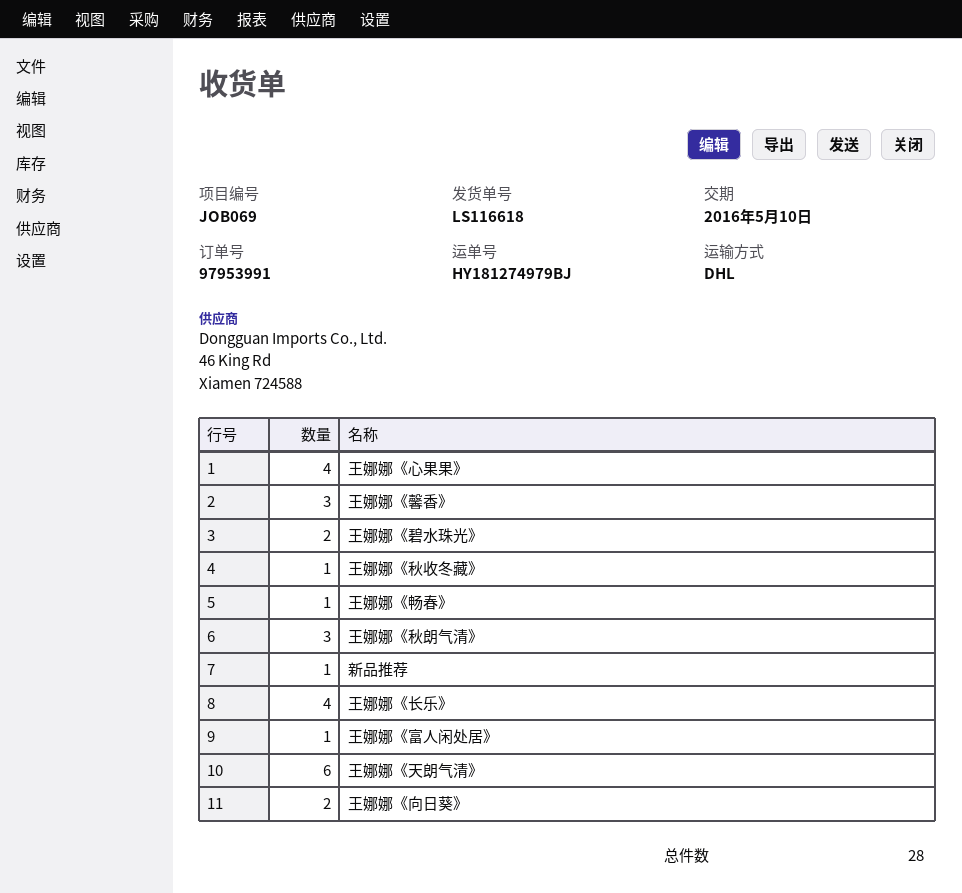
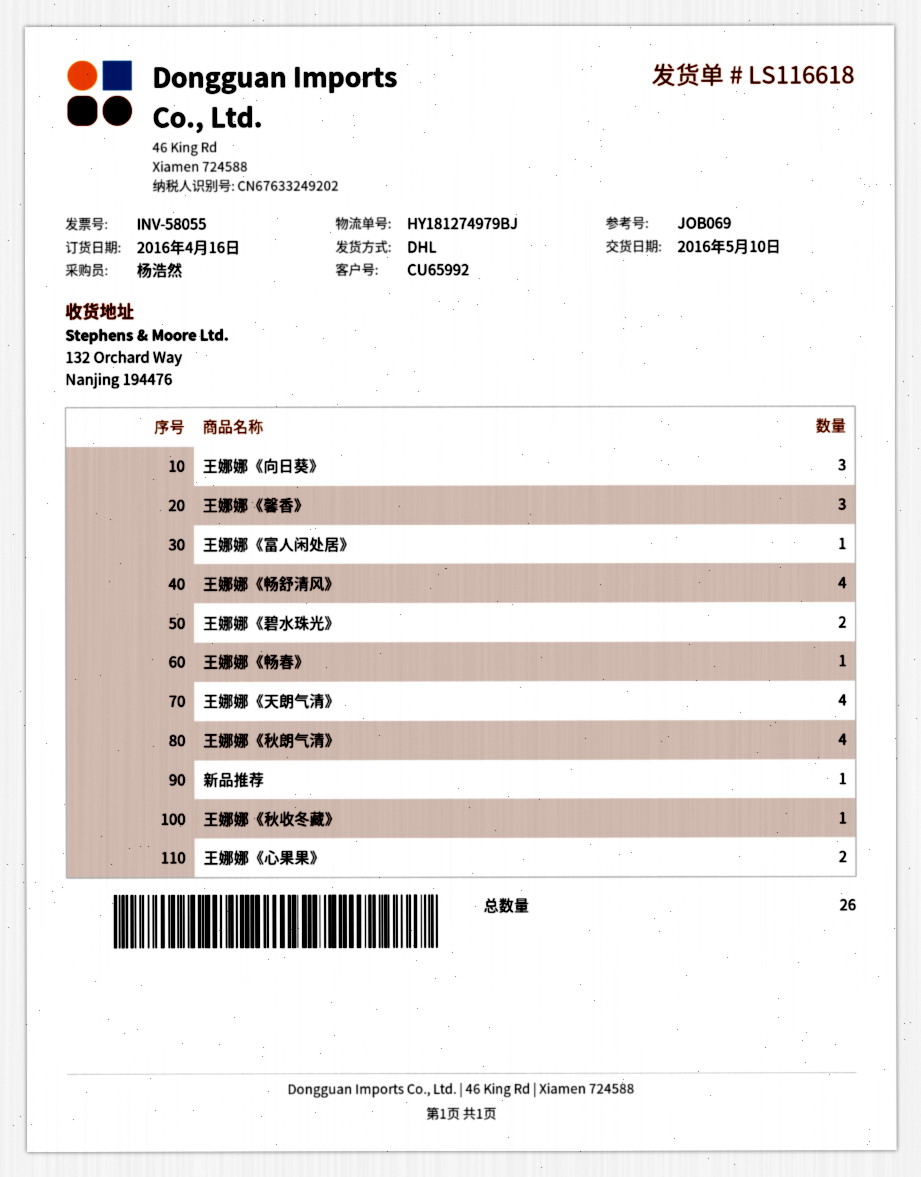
王娜娜《心果果》: 4 -> 2
王娜娜《秋朗气清》: 3 -> 4
王娜娜《长乐》: 4 -> none
王娜娜《天朗气清》: 6 -> 4
王娜娜《向日葵》: 2 -> 3
王娜娜《畅舒清风》: none -> 4
total quantity: 28 -> 26

